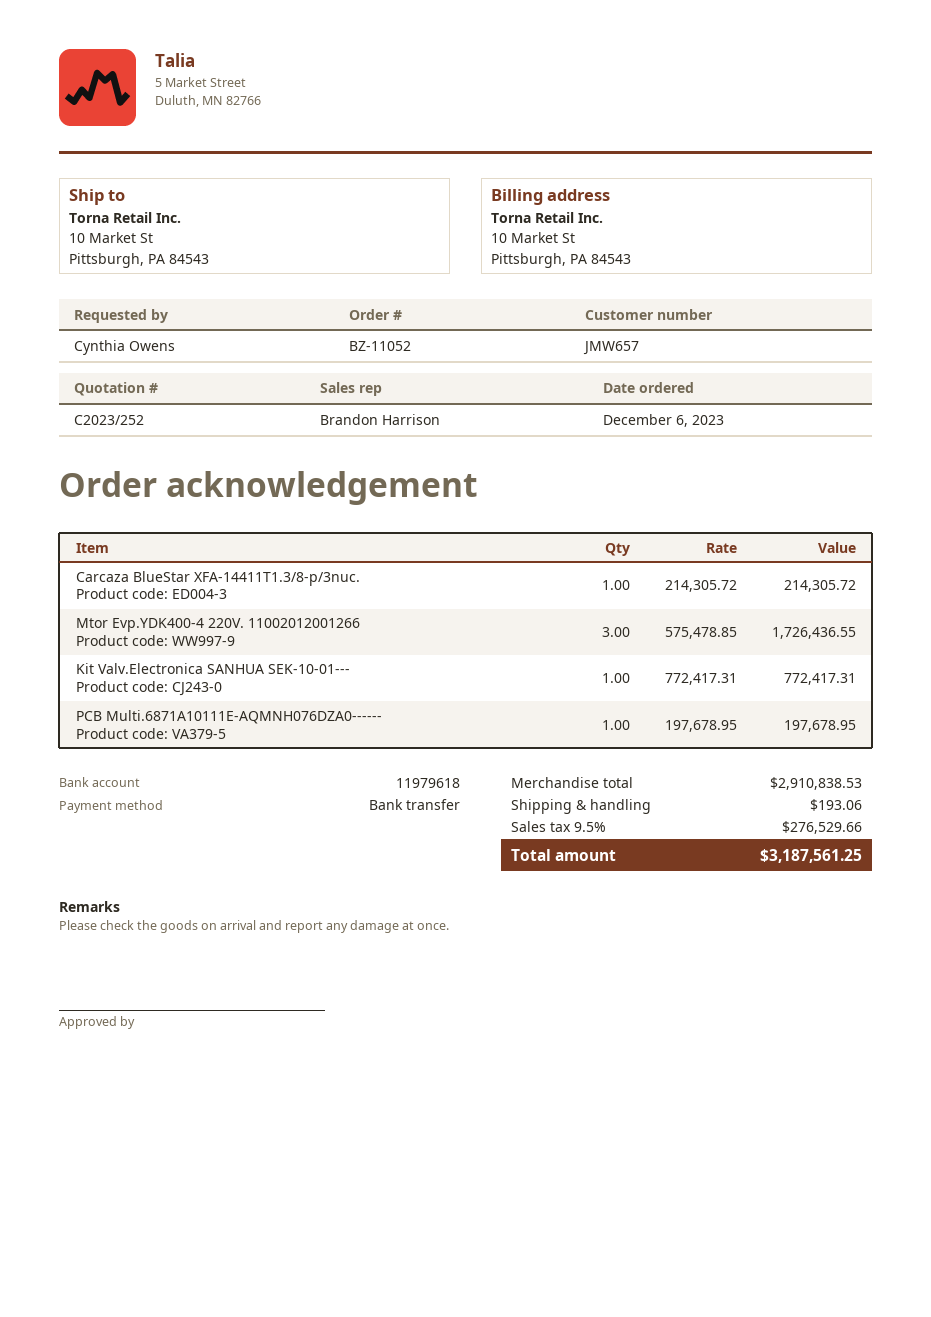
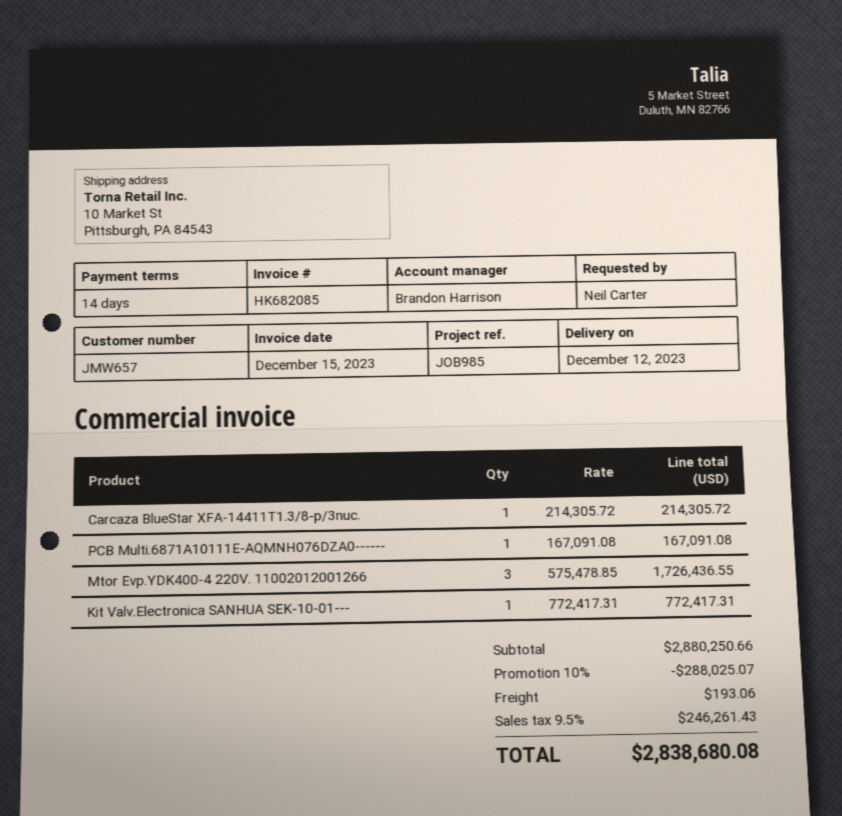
ordered by: Cynthia Owens -> Neil Carter
PCB Multi.6871A10111E-AQMNH076DZA0------: 1 x 197678.95 = 197678.95 -> 1 x 167091.08 = 167091.08
subtotal: 2910838.53 -> 2880250.66
discount: none -> 10% = 288025.07
tax: 9.5% = 276529.66 -> 9.5% = 246261.43
total: 3187561.25 -> 2838680.08

